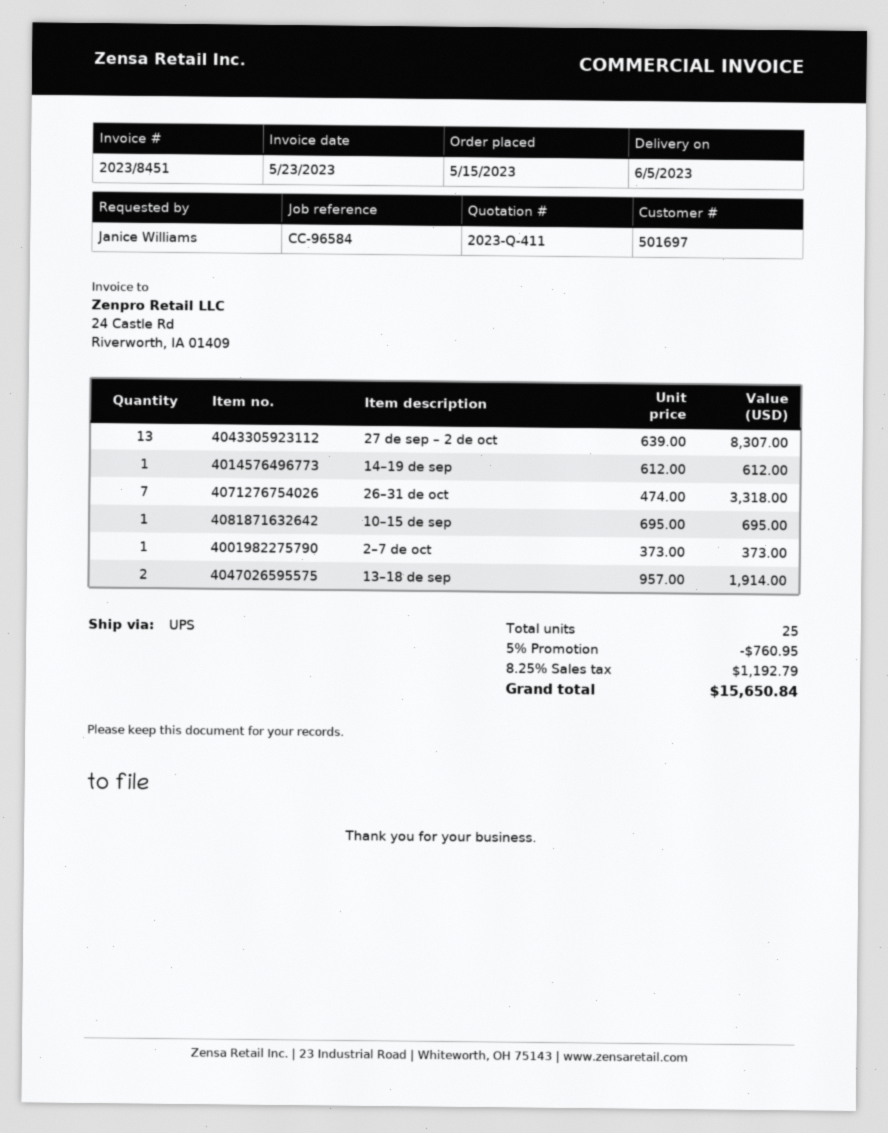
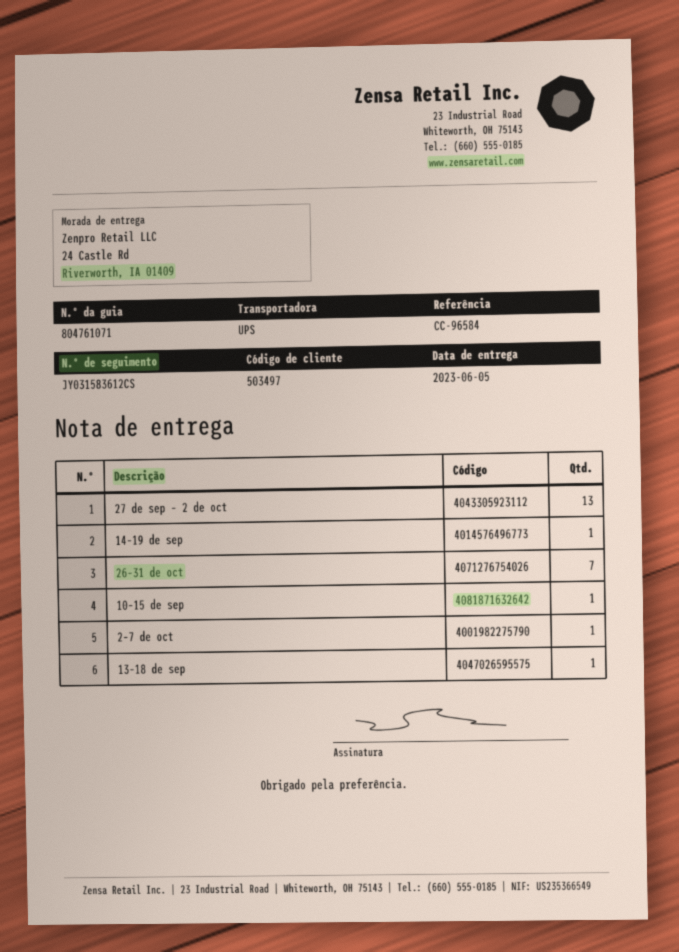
customer number: 501697 -> 503497
13–18 de sep: 2 -> 1

